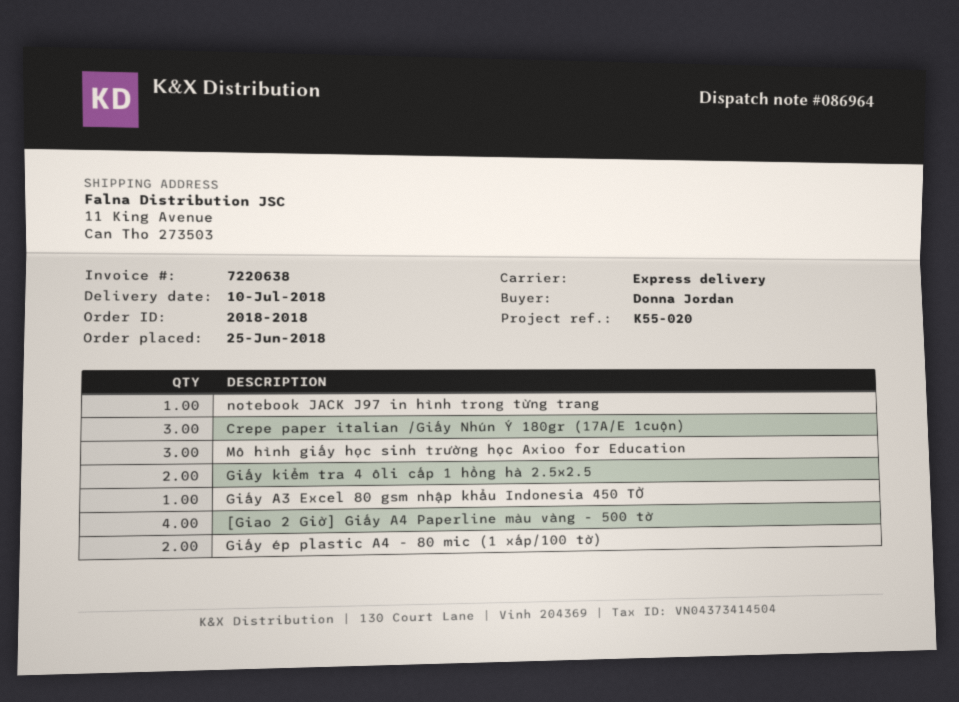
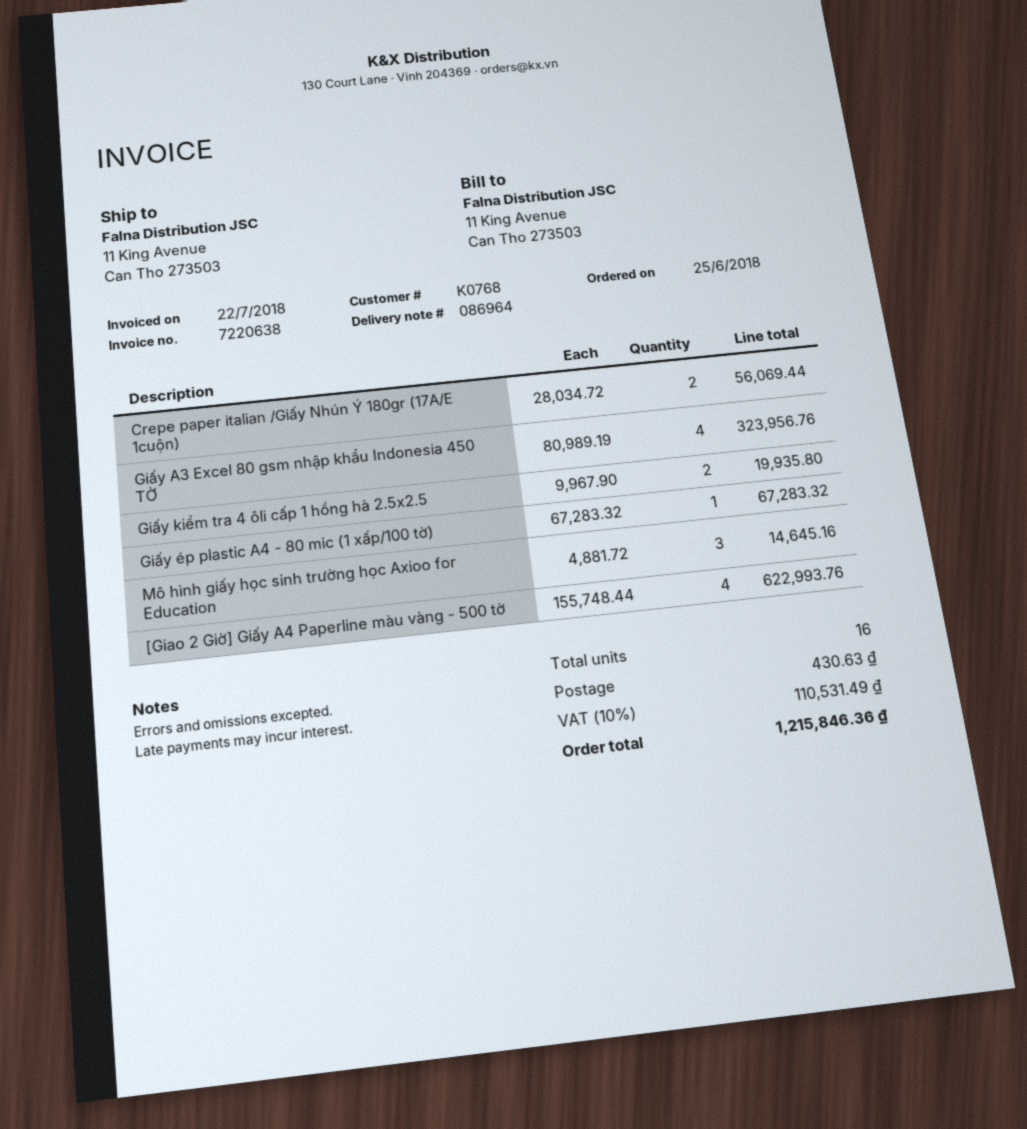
notebook JACK J97 in hình trong từng trang: 1 -> none
Crepe paper italian /Giấy Nhún Ý 180gr (17A/E 1cuộn): 3 -> 2
Giấy A3 Excel 80 gsm nhập khẩu Indonesia 450 TỜ: 1 -> 4
Giấy ép plastic A4 - 80 mic (1 xấp/100 tờ): 2 -> 1

